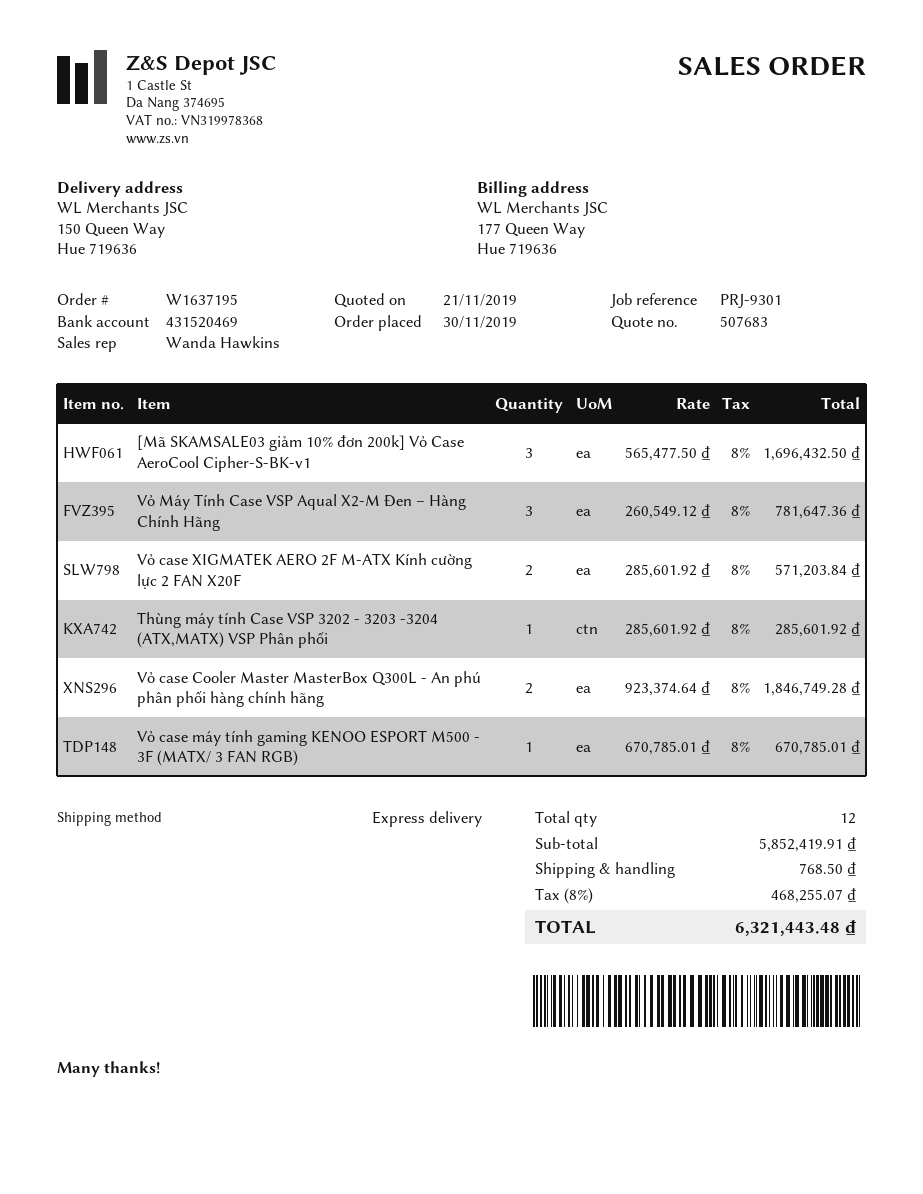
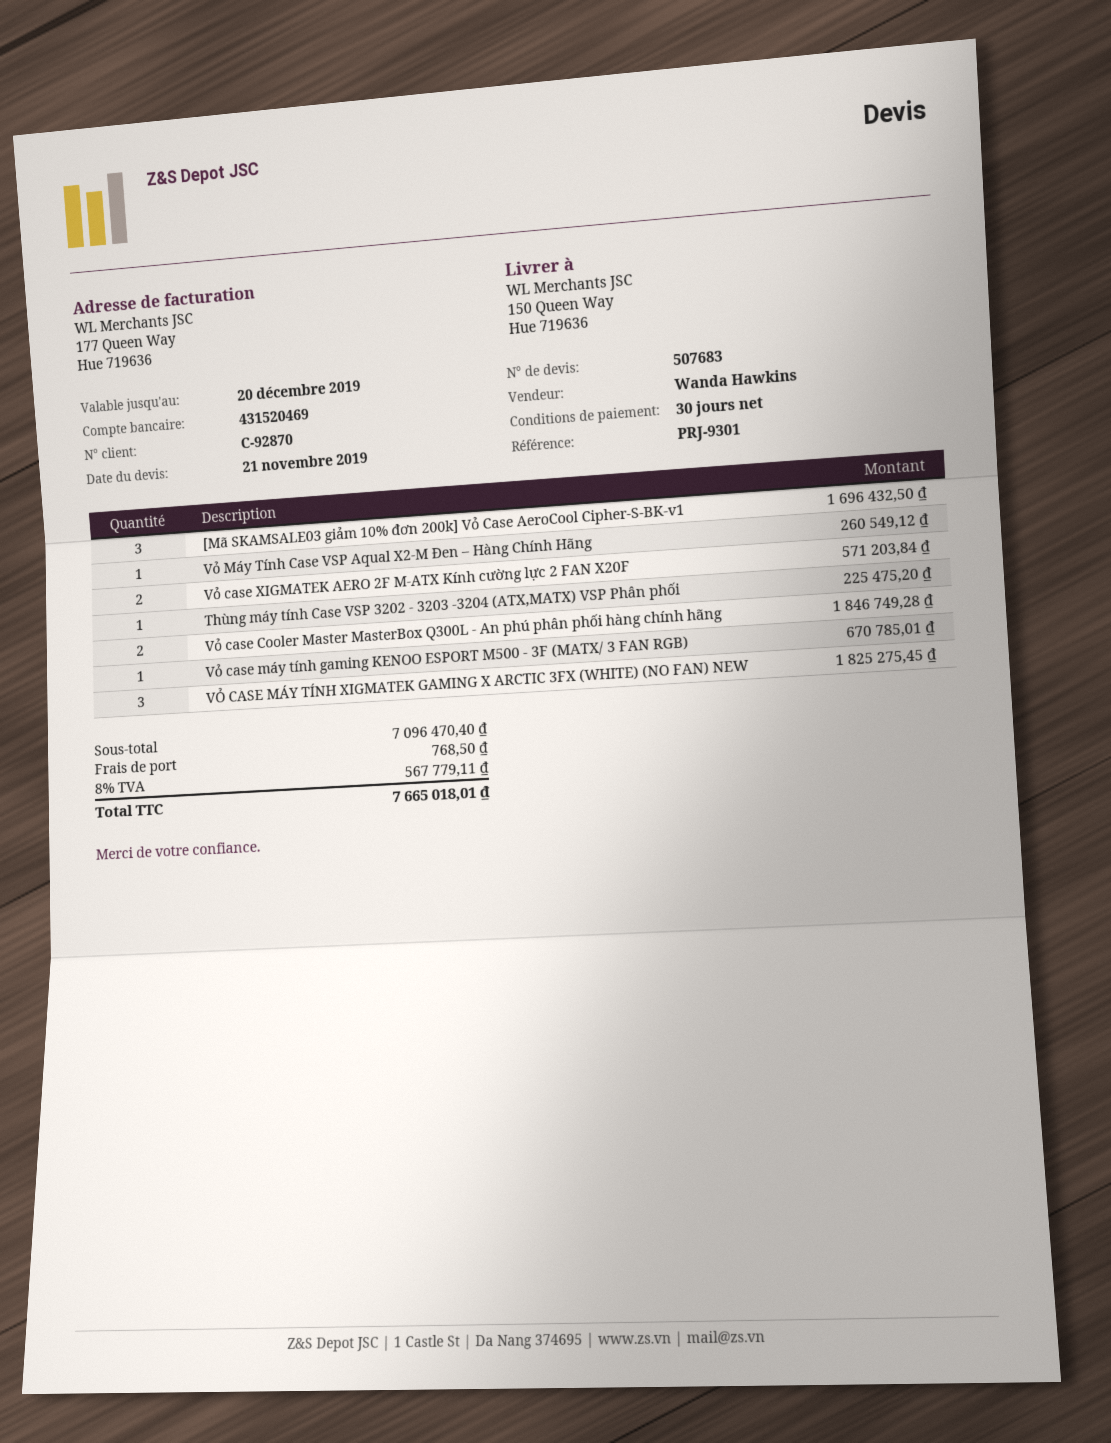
Vỏ Máy Tính Case VSP Aqual X2-M Đen – Hàng Chính Hãng: 3 for 781647.36 -> 1 for 260549.12
Thùng máy tính Case VSP 3202 - 3203 -3204 (ATX,MATX) VSP Phân phối: 1 for 285601.92 -> 1 for 225475.20
VỎ CASE MÁY TÍNH XIGMATEK GAMING X ARCTIC 3FX (WHITE) (NO FAN) NEW: none -> 3 for 1825275.45
subtotal: 5852419.91 -> 7096470.40
tax: 8% = 468255.07 -> 8% = 567779.11
total: 6321443.48 -> 7665018.01

